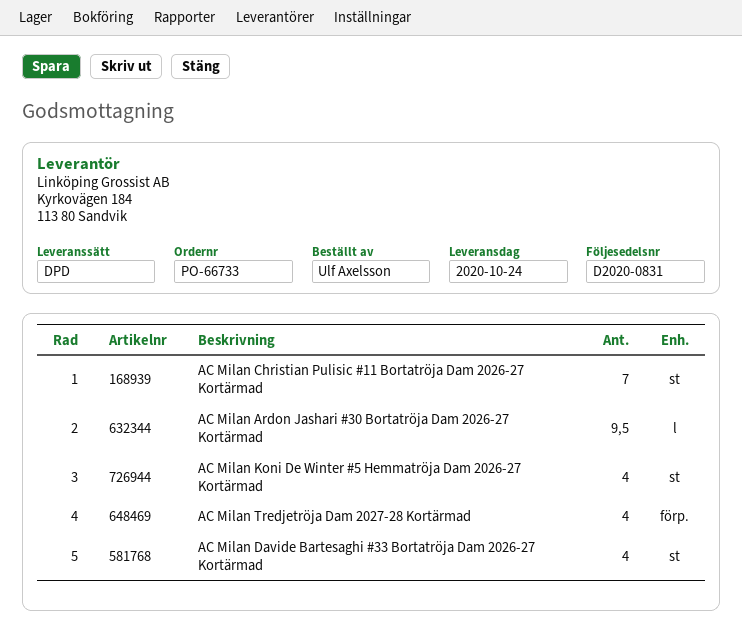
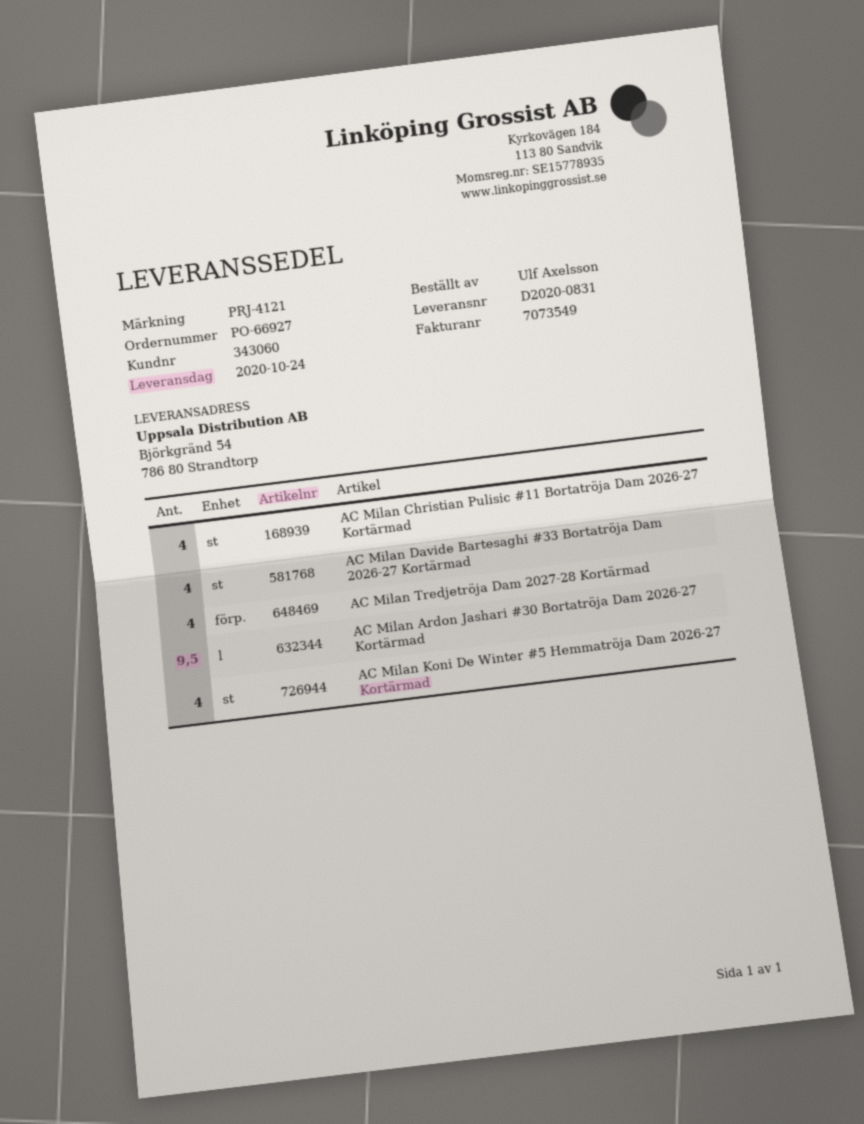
order number: PO-66733 -> PO-66927
AC Milan Christian Pulisic #11 Bortatröja Dam 2026-27 Kortärmad: 7 -> 4

